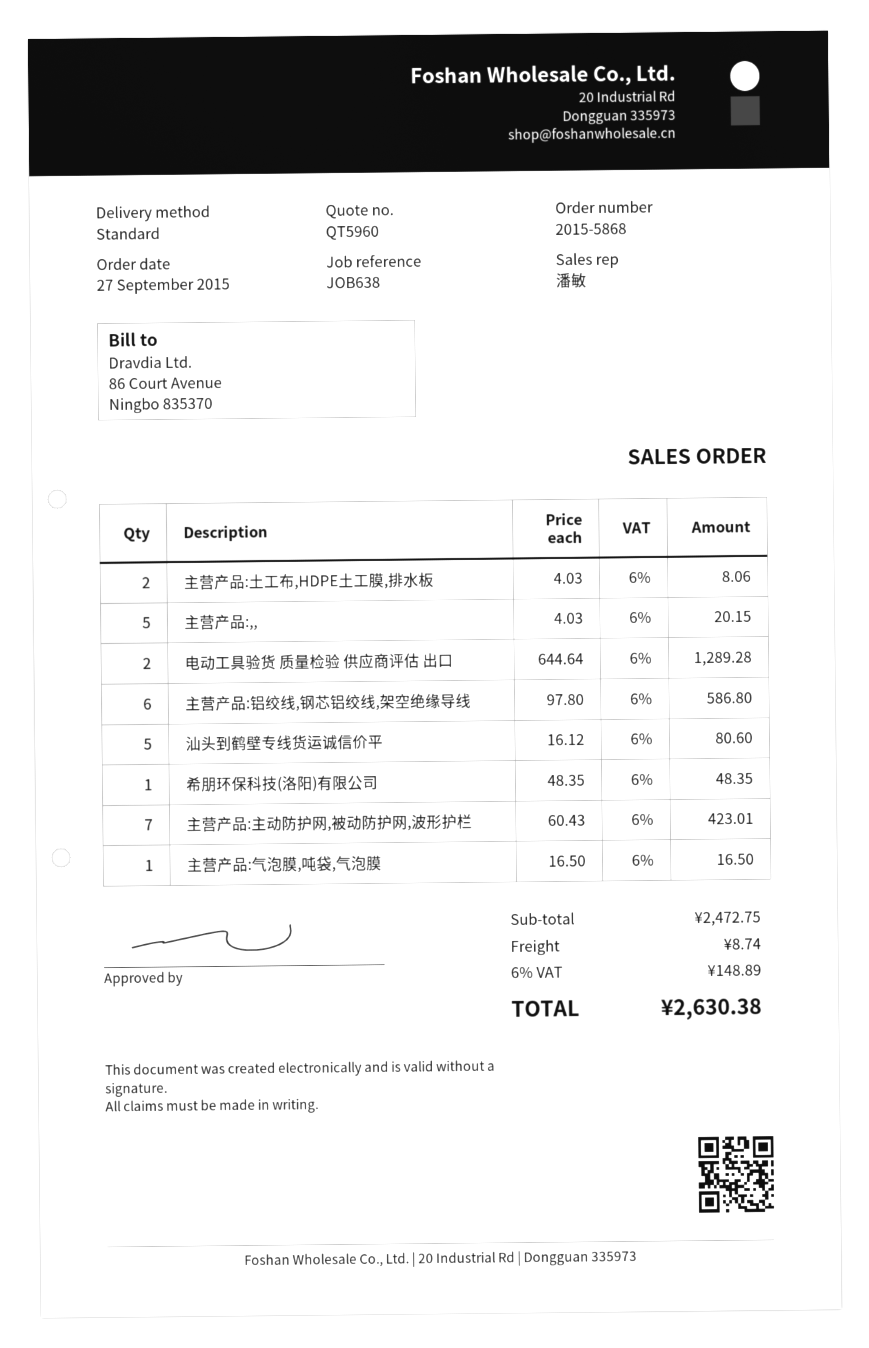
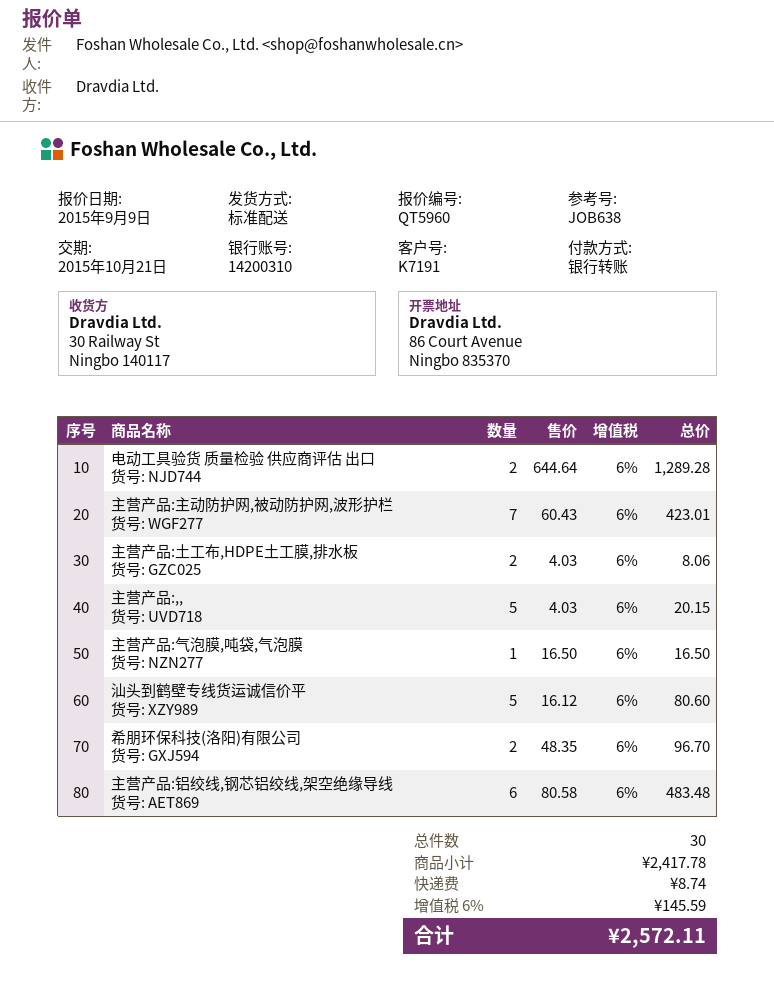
主营产品:铝绞线,钢芯铝绞线,架空绝缘导线: 6 x 97.80 = 586.80 -> 6 x 80.58 = 483.48
希朋环保科技(洛阳)有限公司: 1 x 48.35 = 48.35 -> 2 x 48.35 = 96.70
subtotal: 2472.75 -> 2417.78
tax: 6% = 148.89 -> 6% = 145.59
total: 2630.38 -> 2572.11

